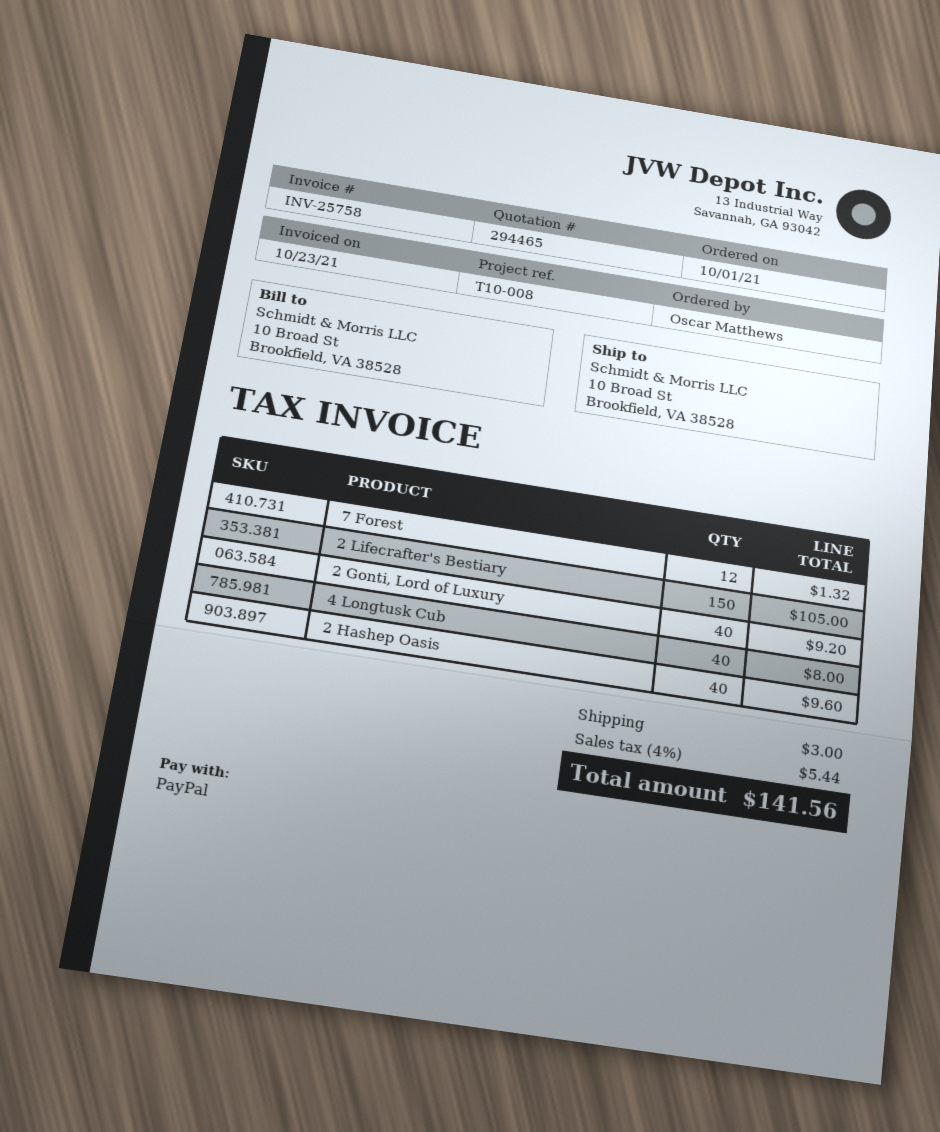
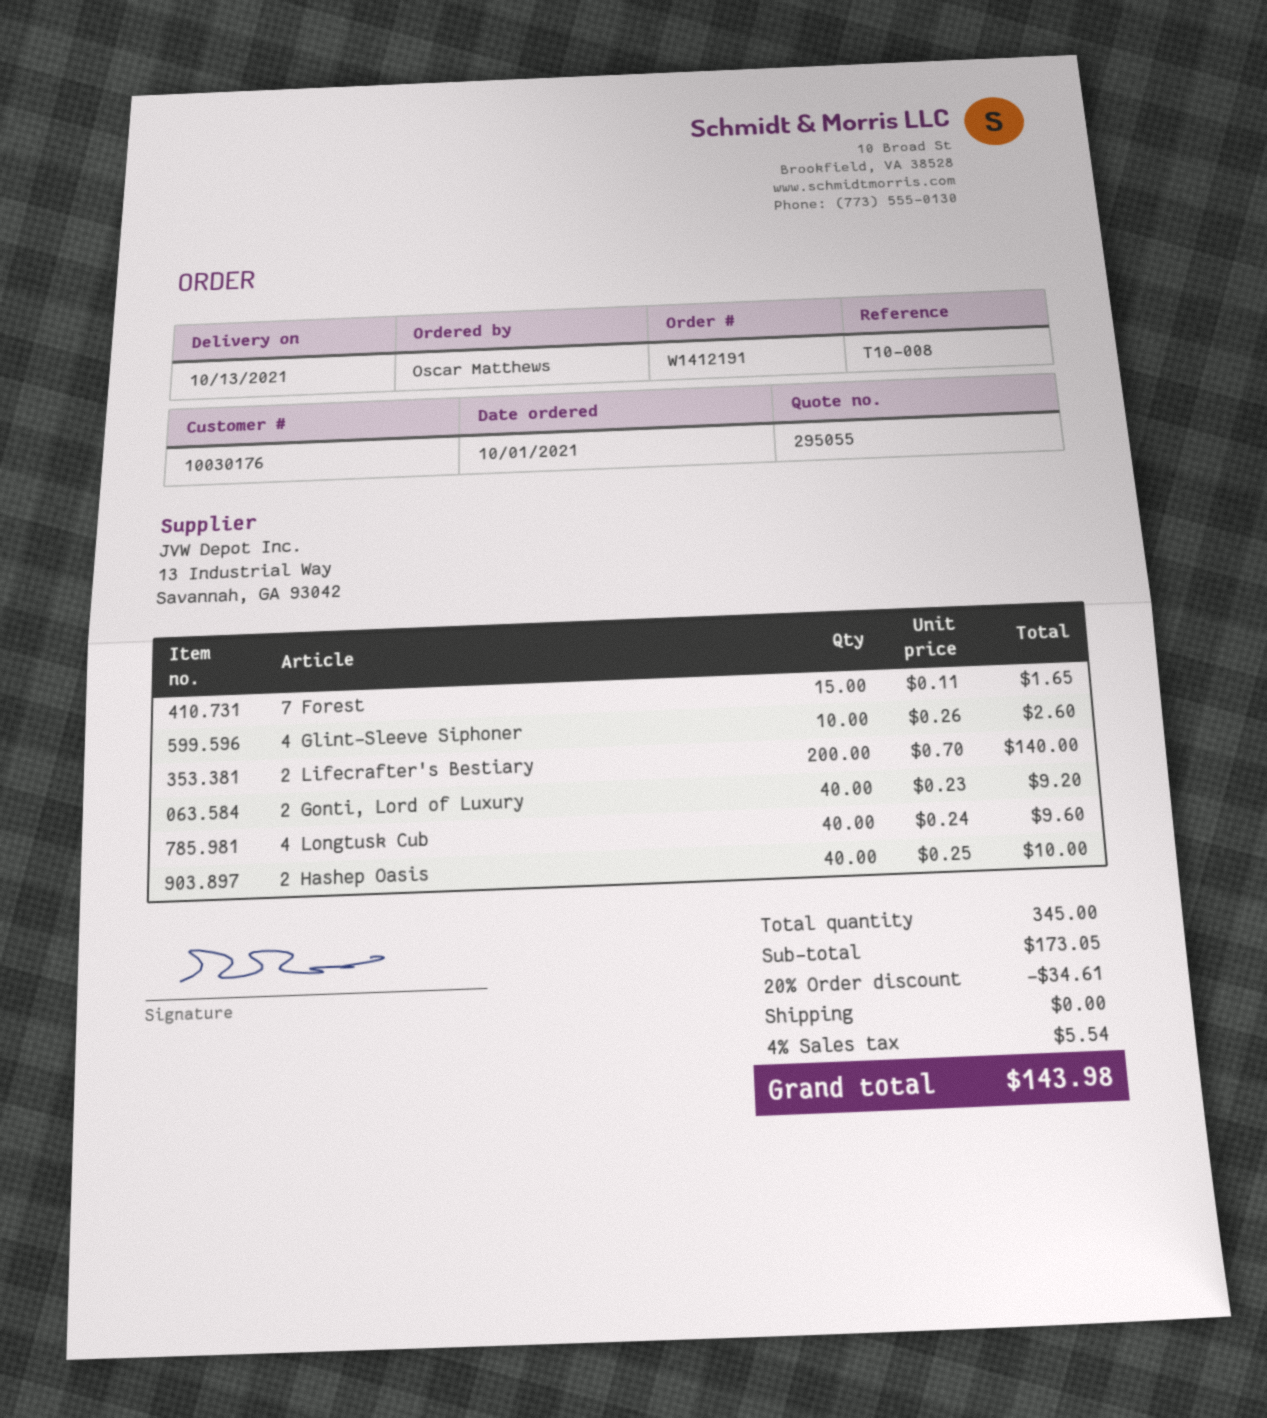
quote number: 294465 -> 295055
7 Forest: 12 for 1.32 -> 15 for 1.65
2 Lifecrafter's Bestiary: 150 for 105.00 -> 200 for 140.00
4 Longtusk Cub: 40 for 8.00 -> 40 for 9.60
2 Hashep Oasis: 40 for 9.60 -> 40 for 10.00
4 Glint-Sleeve Siphoner: none -> 10 for 2.60
discount: none -> 20% = 34.61
shipping: 3.00 -> 0.00
tax: 4% = 5.44 -> 4% = 5.54
total: 141.56 -> 143.98

